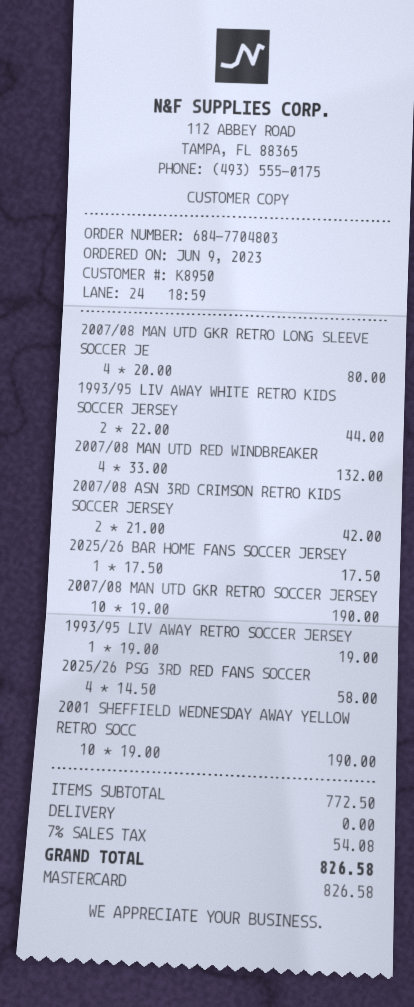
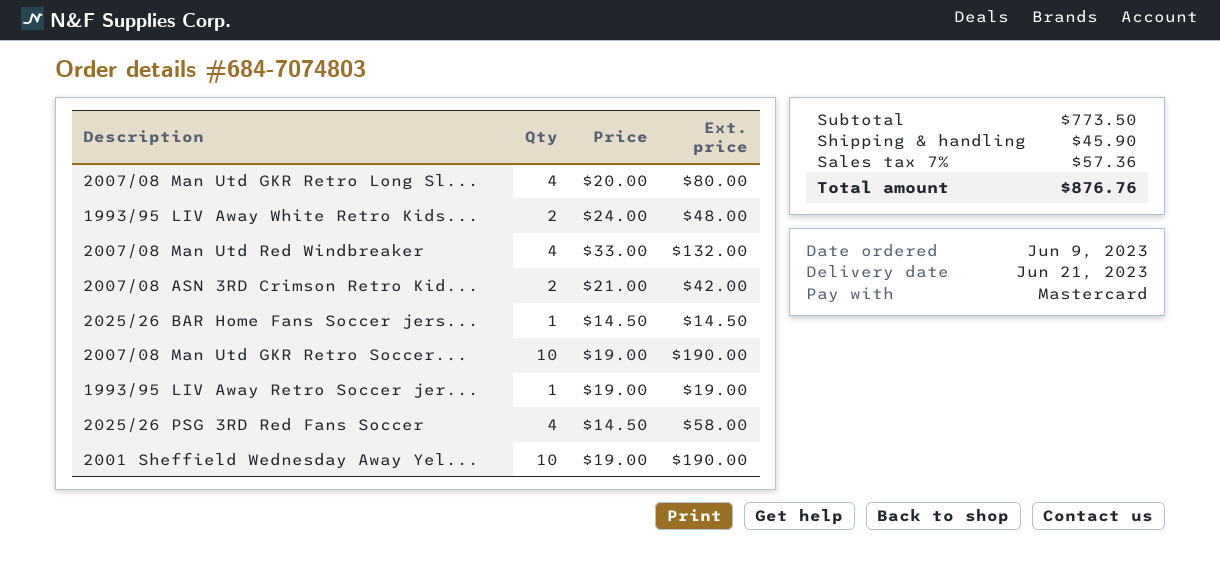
order number: 684-7704803 -> 684-7074803
1993/95 LIV AWAY WHITE RETRO KIDS SOCCER JERSEY: 2 x 22.00 = 44.00 -> 2 x 24.00 = 48.00
2025/26 BAR HOME FANS SOCCER JERSEY: 1 x 17.50 = 17.50 -> 1 x 14.50 = 14.50
subtotal: 772.50 -> 773.50
shipping: 0.00 -> 45.90
tax: 7% = 54.08 -> 7% = 57.36
total: 826.58 -> 876.76

